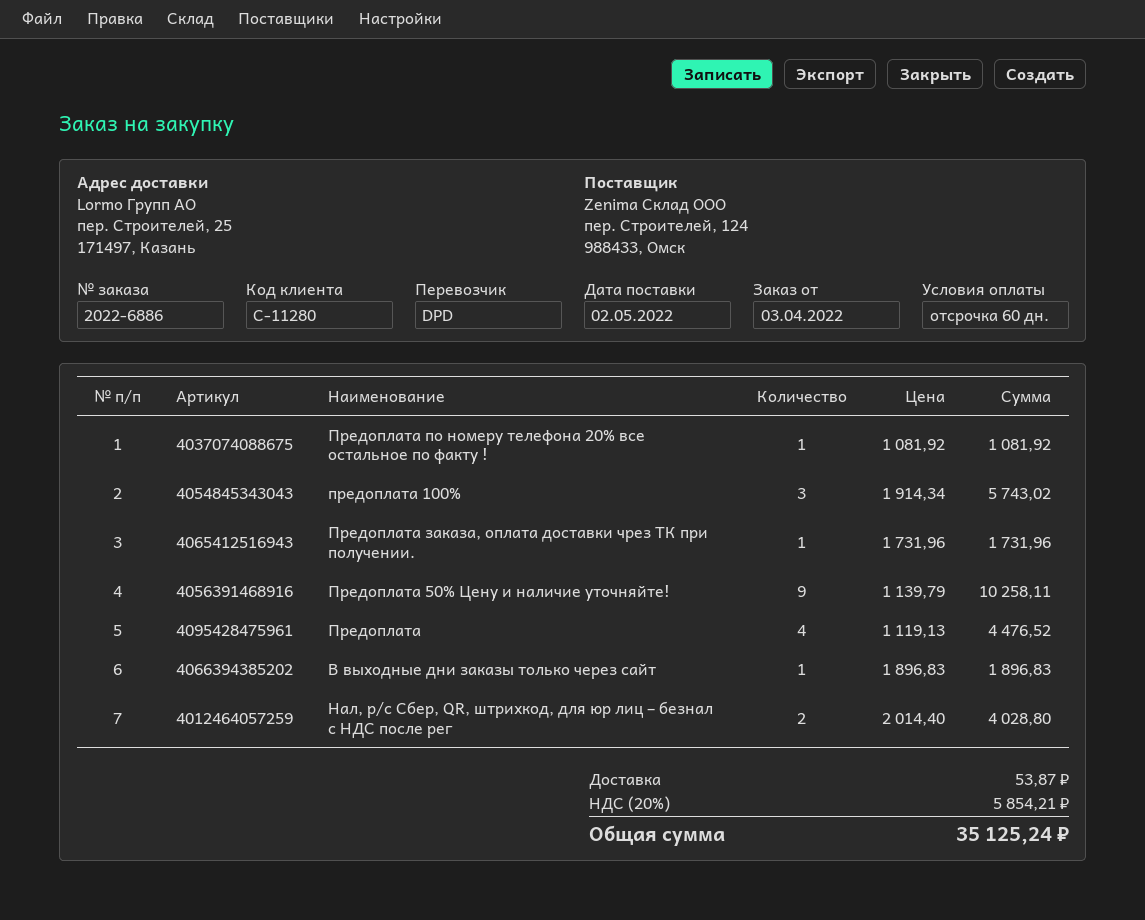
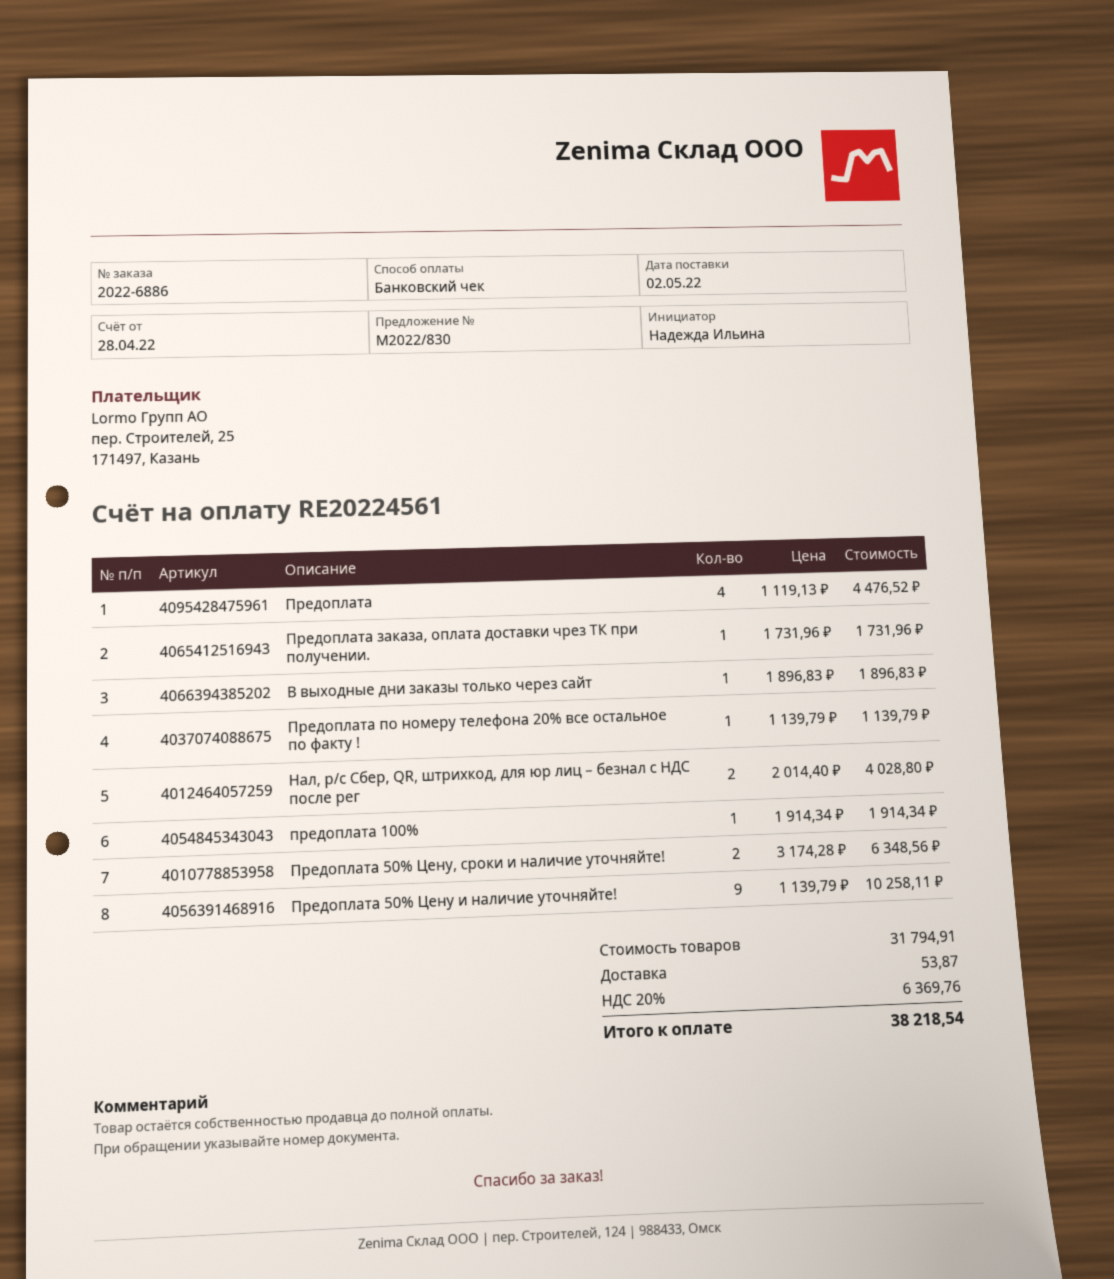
Предоплата по номеру телефона 20% все остальное по факту !: 1 x 1081.92 = 1081.92 -> 1 x 1139.79 = 1139.79
предоплата 100%: 3 x 1914.34 = 5743.02 -> 1 x 1914.34 = 1914.34
Предоплата 50% Цену, сроки и наличие уточняйте!: none -> 2 x 3174.28 = 6348.56
tax: 20% = 5854.21 -> 20% = 6369.76
total: 35125.24 -> 38218.54

